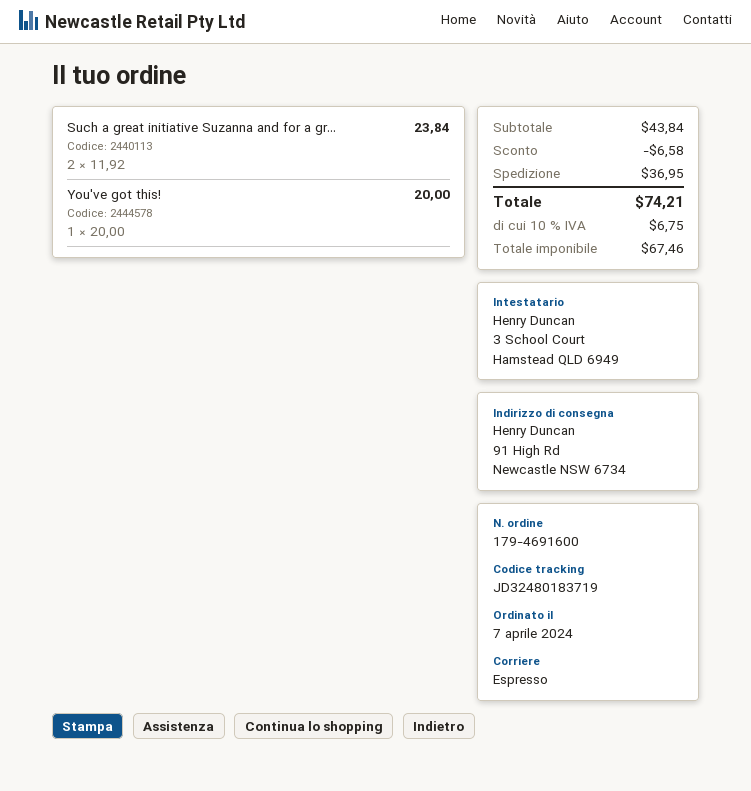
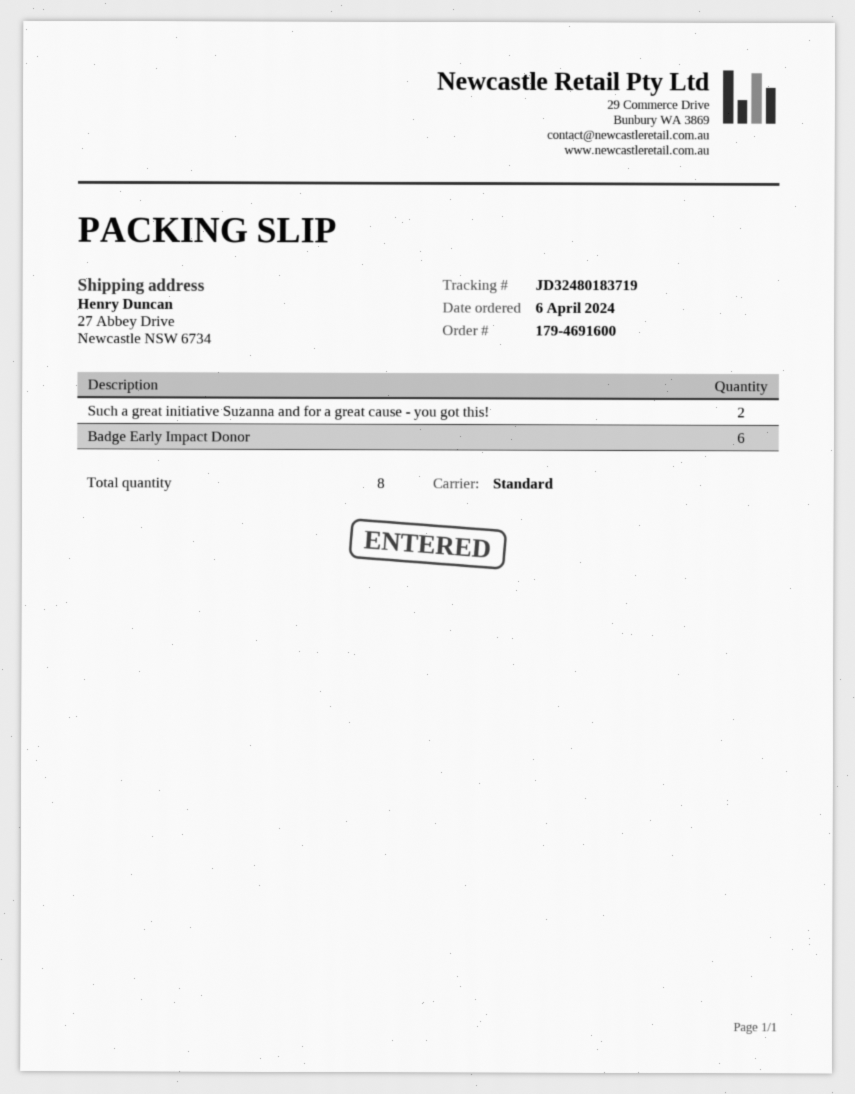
order date: 2024-04-07 -> 2024-04-06
shipping method: express -> standard
ship to: 91 High Rd, Newcastle NSW 6734 -> 27 Abbey Drive, Newcastle NSW 6734
You've got this!: 1 -> none
Badge Early Impact Donor: none -> 6

